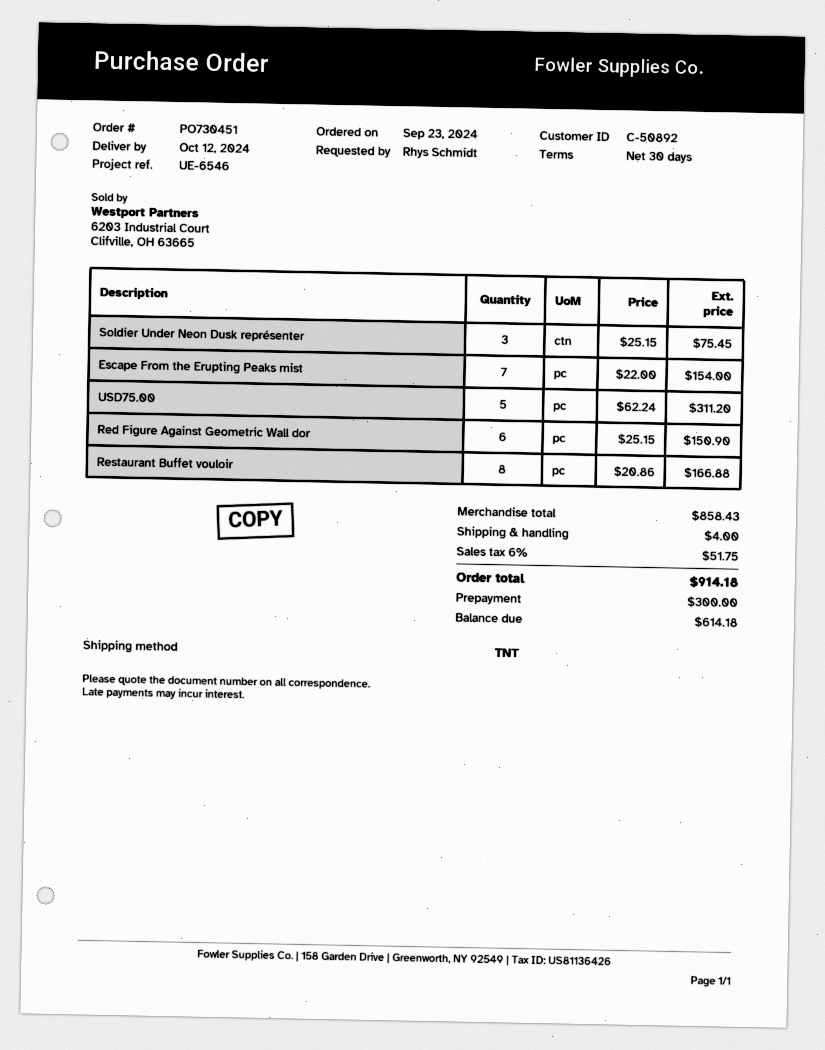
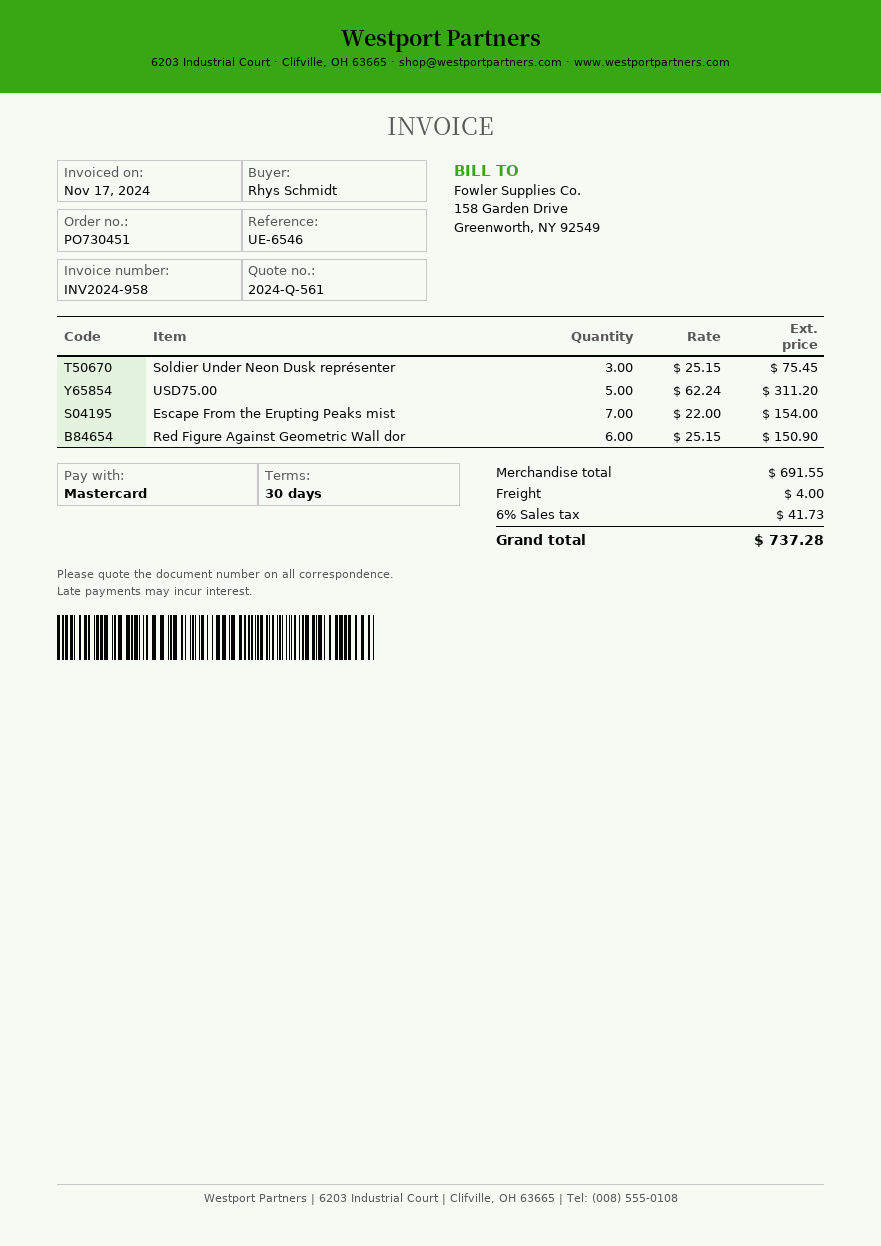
Restaurant Buffet vouloir: 8 x 20.86 = 166.88 -> none
subtotal: 858.43 -> 691.55
tax: 6% = 51.75 -> 6% = 41.73
total: 914.18 -> 737.28

